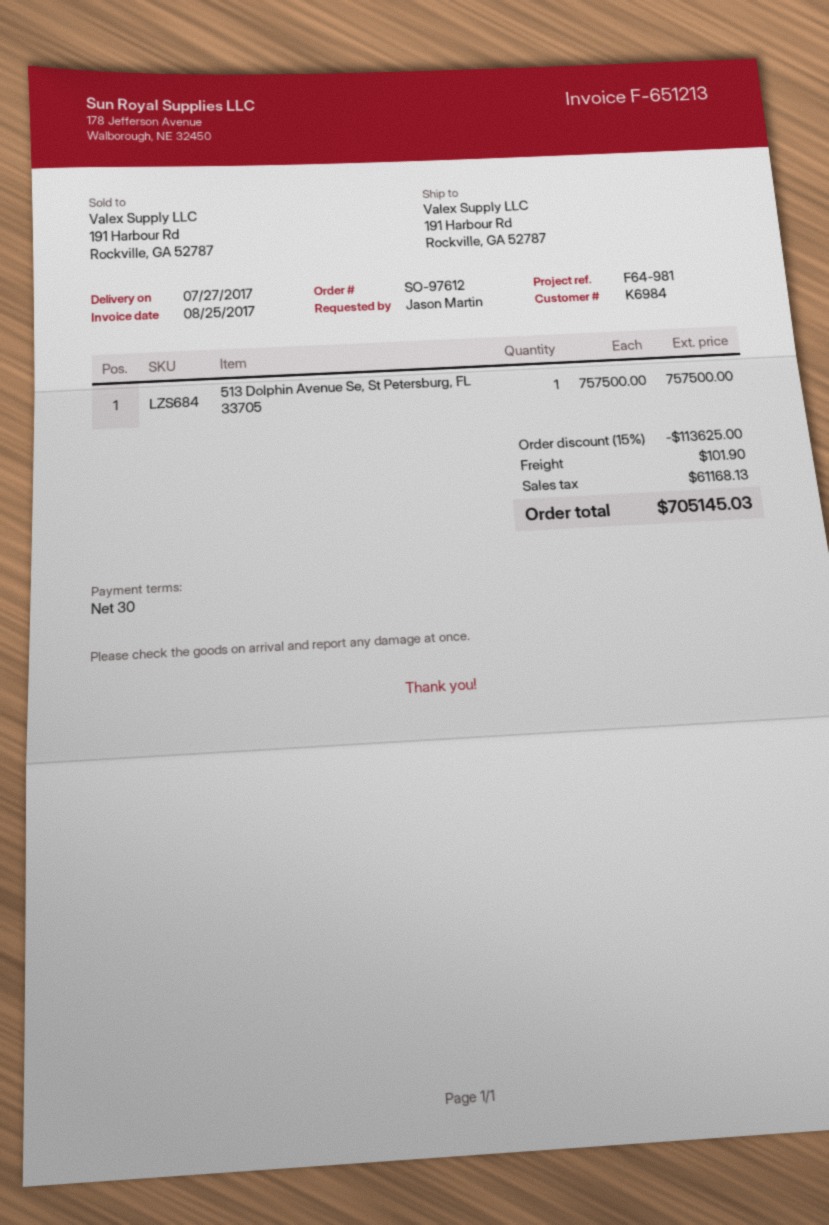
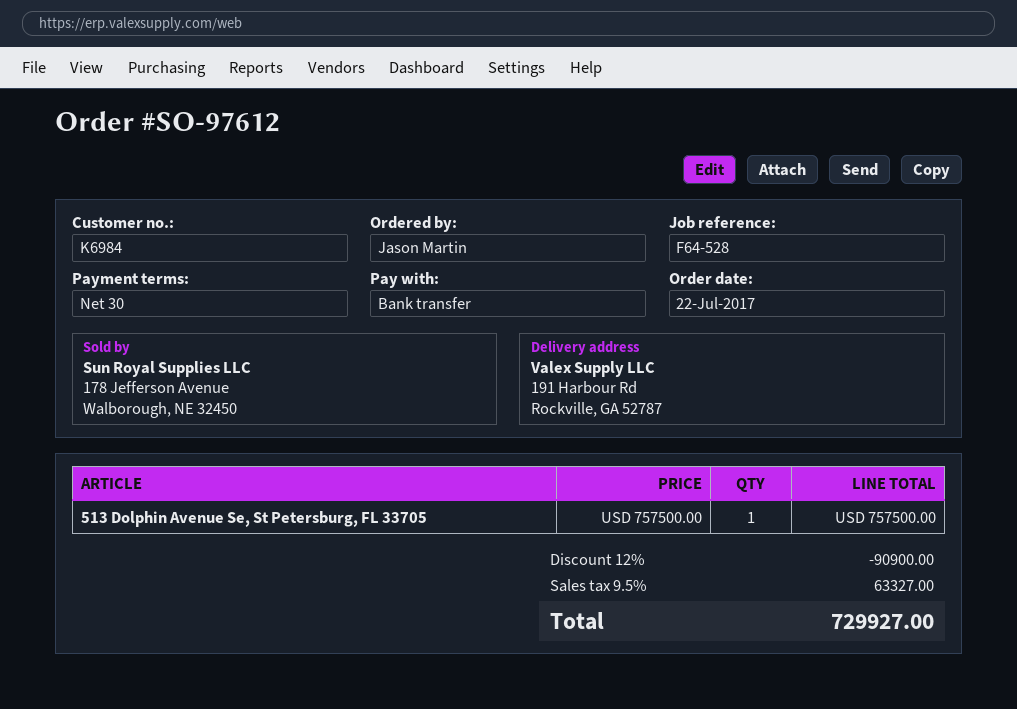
reference: F64-981 -> F64-528
discount: 15% = 113625.00 -> 12% = 90900.00
shipping: 101.90 -> none
tax: 61168.13 -> 63327.00
total: 705145.03 -> 729927.00

